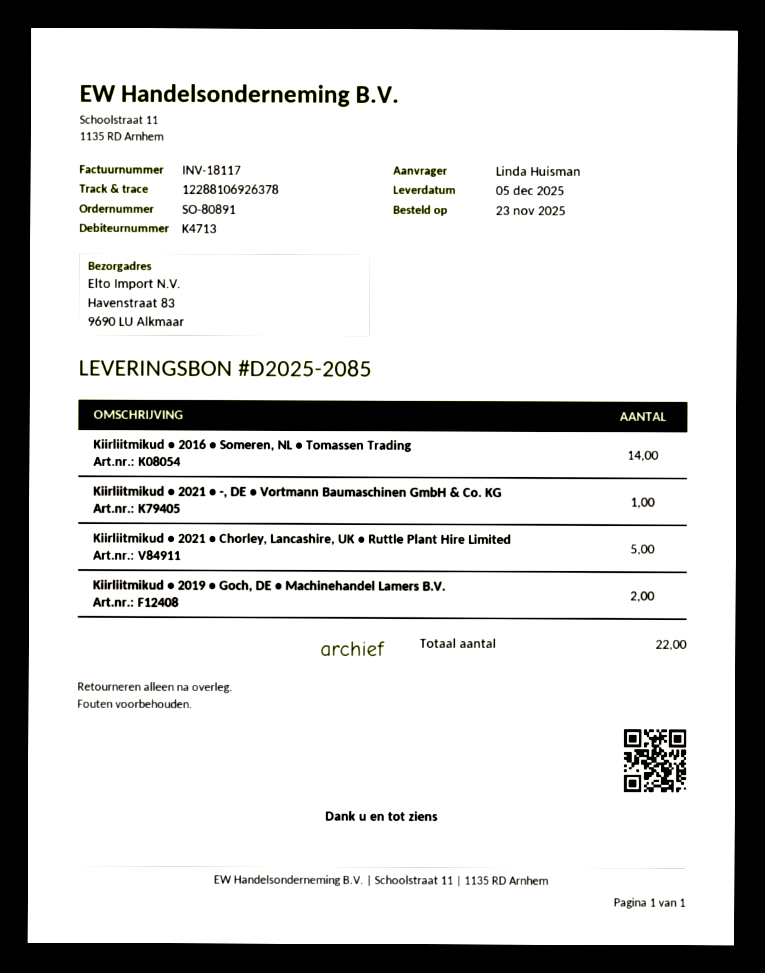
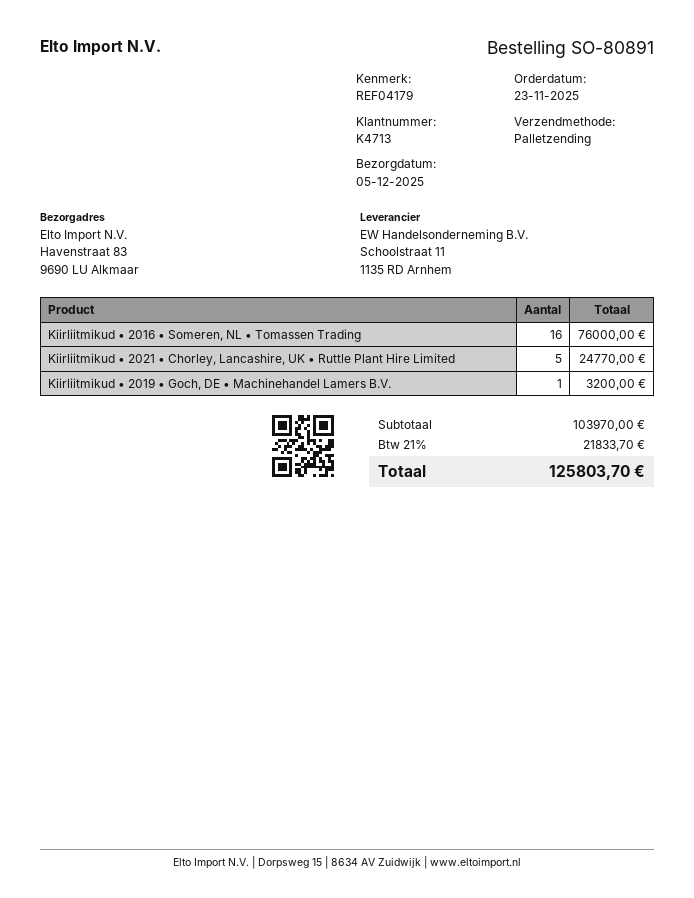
Kiirliitmikud • 2016 • Someren, NL • Tomassen Trading: 14 -> 16
Kiirliitmikud • 2021 • -, DE • Vortmann Baumaschinen GmbH & Co. KG: 1 -> none
Kiirliitmikud • 2019 • Goch, DE • Machinehandel Lamers B.V.: 2 -> 1

